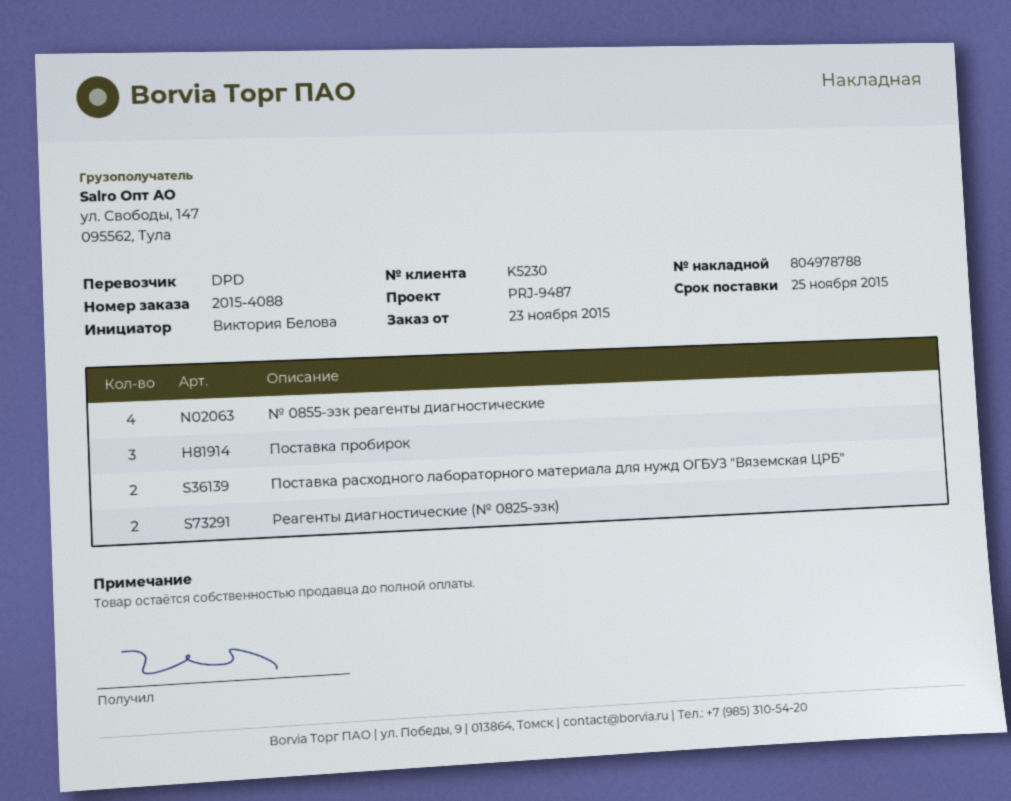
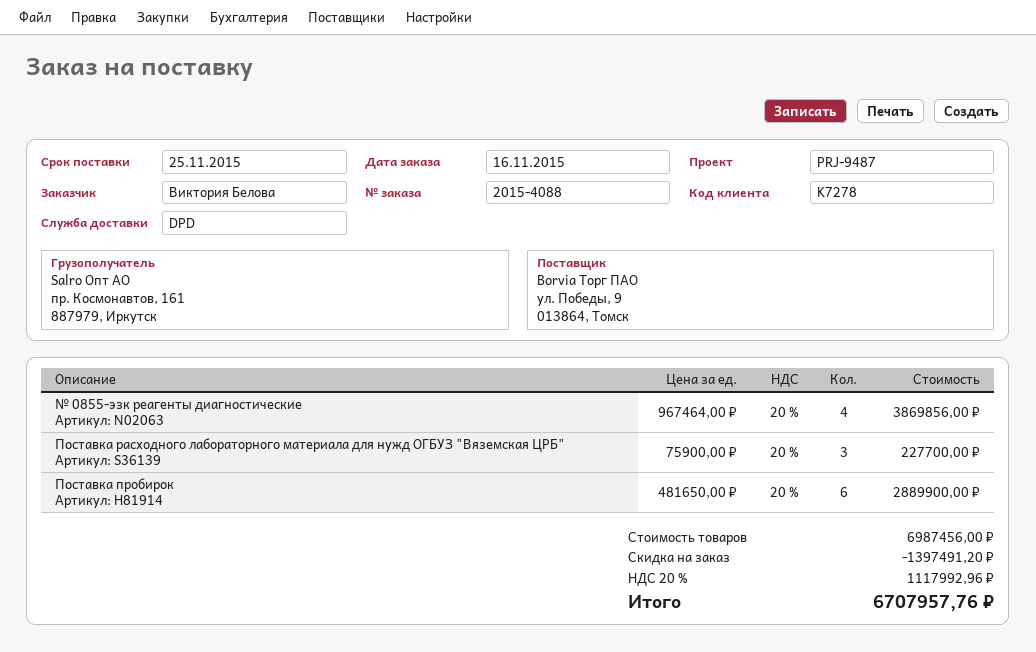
order date: 2015-11-23 -> 2015-11-16
customer number: K5230 -> K7278
ship to: ул. Свободы, 147, 095562, Тула -> пр. Космонавтов, 161, 887979, Иркутск
Поставка пробирок: 3 -> 6
Поставка расходного лабораторного материала для нужд ОГБУЗ "Вяземская ЦРБ": 2 -> 3
Реагенты диагностические (№ 0825-эзк): 2 -> none

